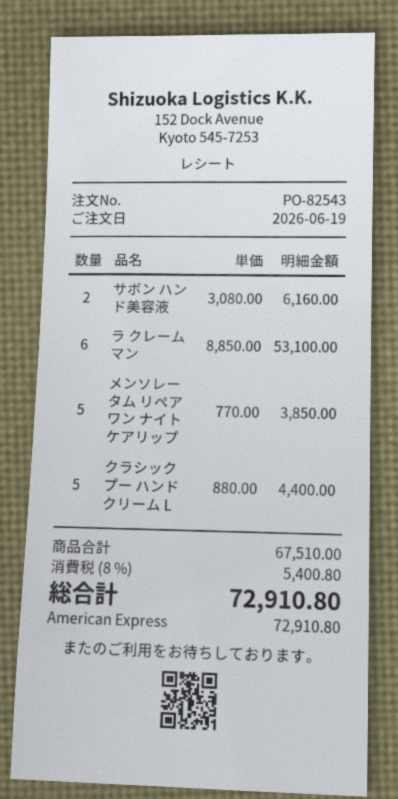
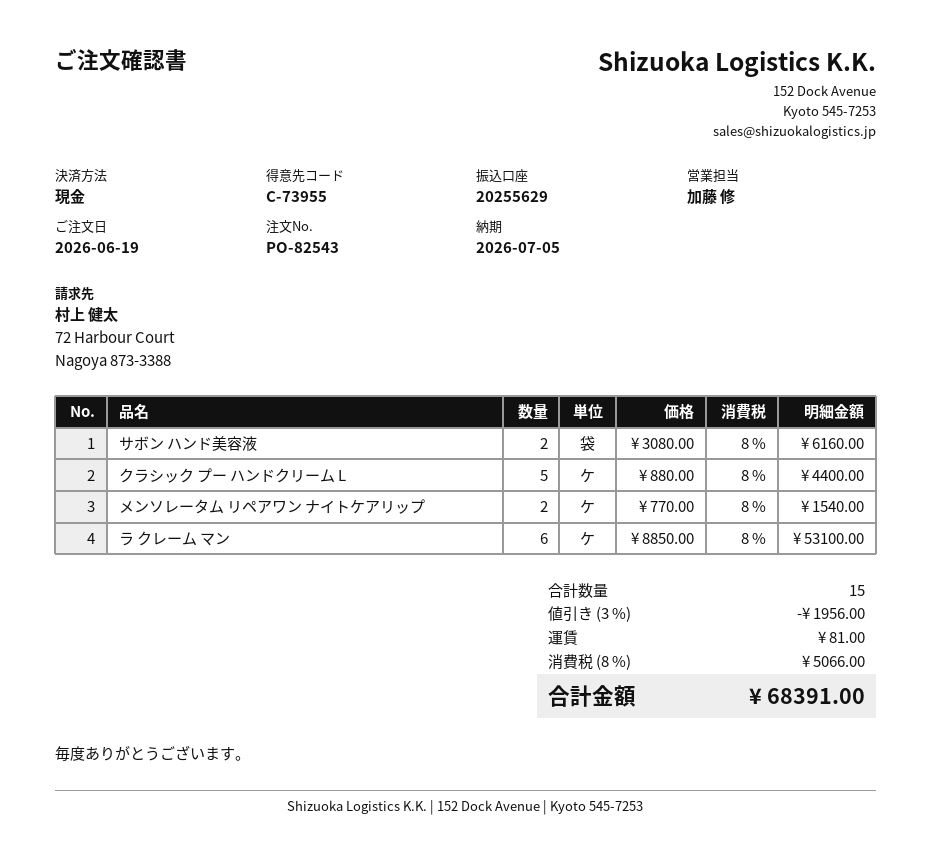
payment method: American Express -> cash
メンソレータム リペアワン ナイトケアリップ: 5 x 770.00 = 3850.00 -> 2 x 770.00 = 1540.00
discount: none -> 3% = 1956.00
shipping: none -> 81.00
tax: 8% = 5400.80 -> 8% = 5066.00
total: 72910.80 -> 68391.00

